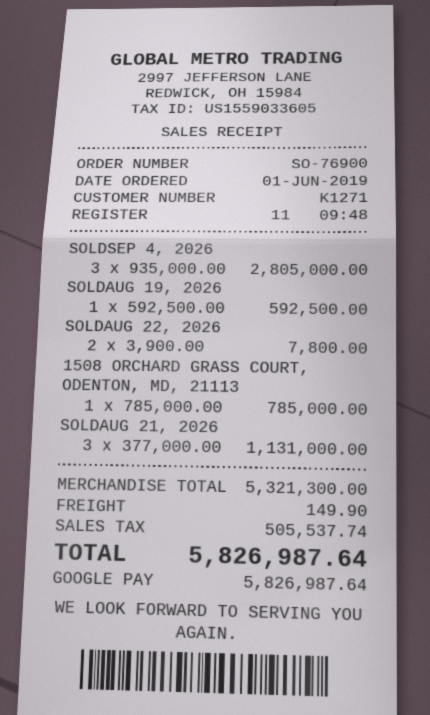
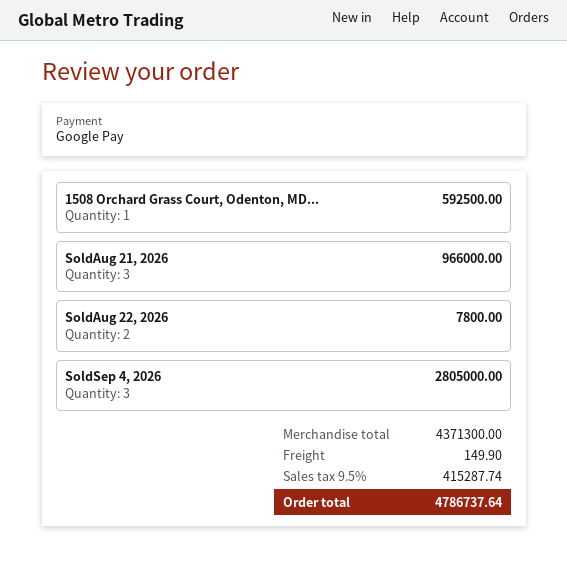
SOLDAUG 19, 2026: 1 for 592500.00 -> none
1508 ORCHARD GRASS COURT, ODENTON, MD, 21113: 1 for 785000.00 -> 1 for 592500.00
SOLDAUG 21, 2026: 3 for 1131000.00 -> 3 for 966000.00
subtotal: 5321300.00 -> 4371300.00
tax: 505537.74 -> 415287.74
total: 5826987.64 -> 4786737.64

